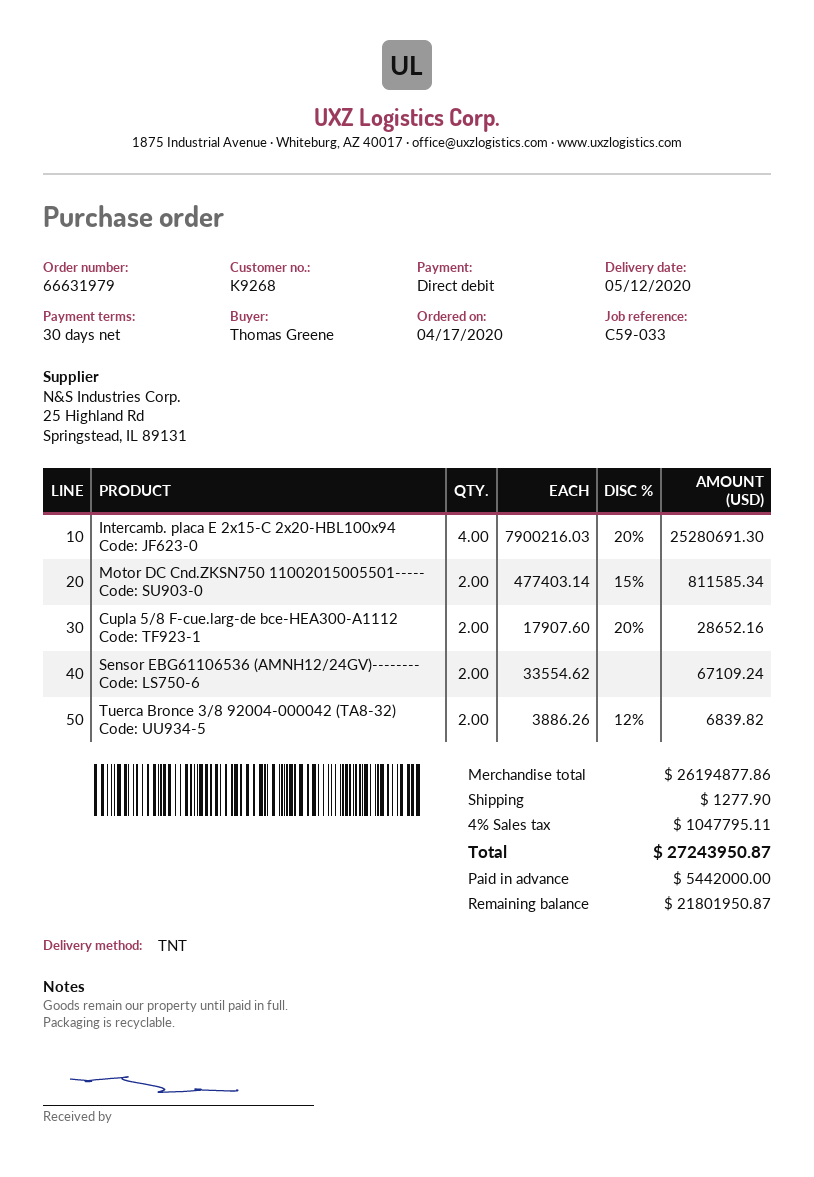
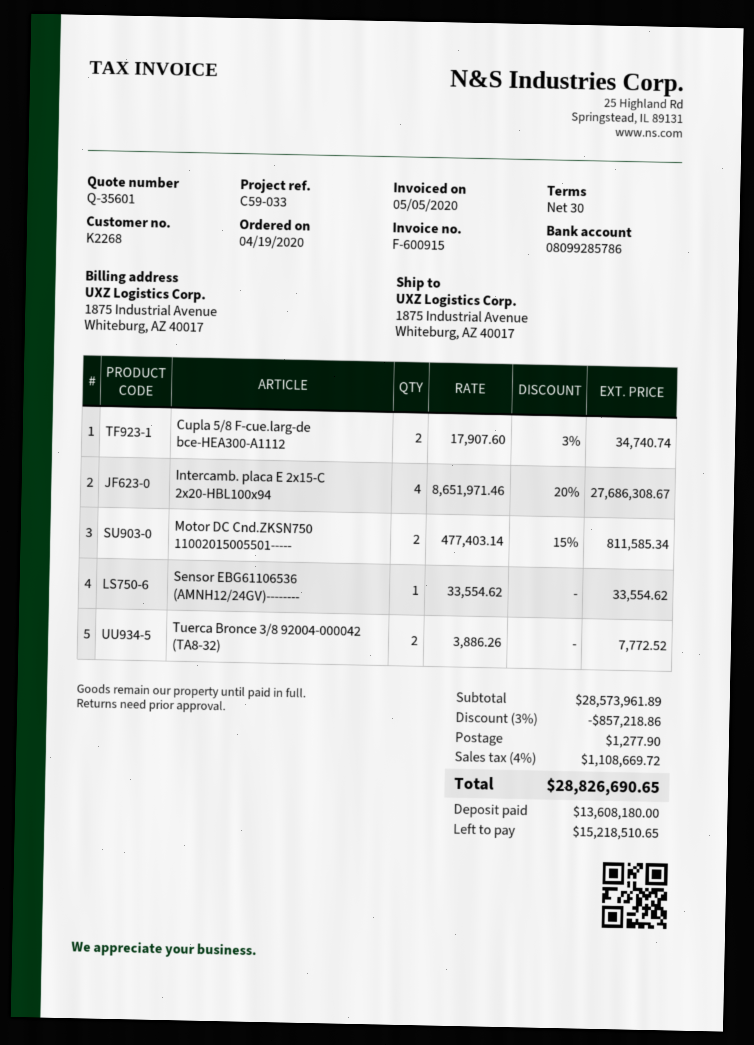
order date: 2020-04-17 -> 2020-04-19
customer number: K9268 -> K2268
Intercamb. placa E 2x15-C 2x20-HBL100x94: 4 x 7900216.03 - 20% = 25280691.30 -> 4 x 8651971.46 - 20% = 27686308.67
Cupla 5/8 F-cue.larg-de bce-HEA300-A1112: 2 x 17907.60 - 20% = 28652.16 -> 2 x 17907.60 - 3% = 34740.74
Sensor EBG61106536 (AMNH12/24GV)--------: 2 x 33554.62 = 67109.24 -> 1 x 33554.62 = 33554.62
Tuerca Bronce 3/8 92004-000042 (TA8-32): 2 x 3886.26 - 12% = 6839.82 -> 2 x 3886.26 = 7772.52
subtotal: 26194877.86 -> 28573961.89
discount: none -> 3% = 857218.86
tax: 4% = 1047795.11 -> 4% = 1108669.72
total: 27243950.87 -> 28826690.65
deposit: 5442000.00 -> 13608180.00
balance: 21801950.87 -> 15218510.65

